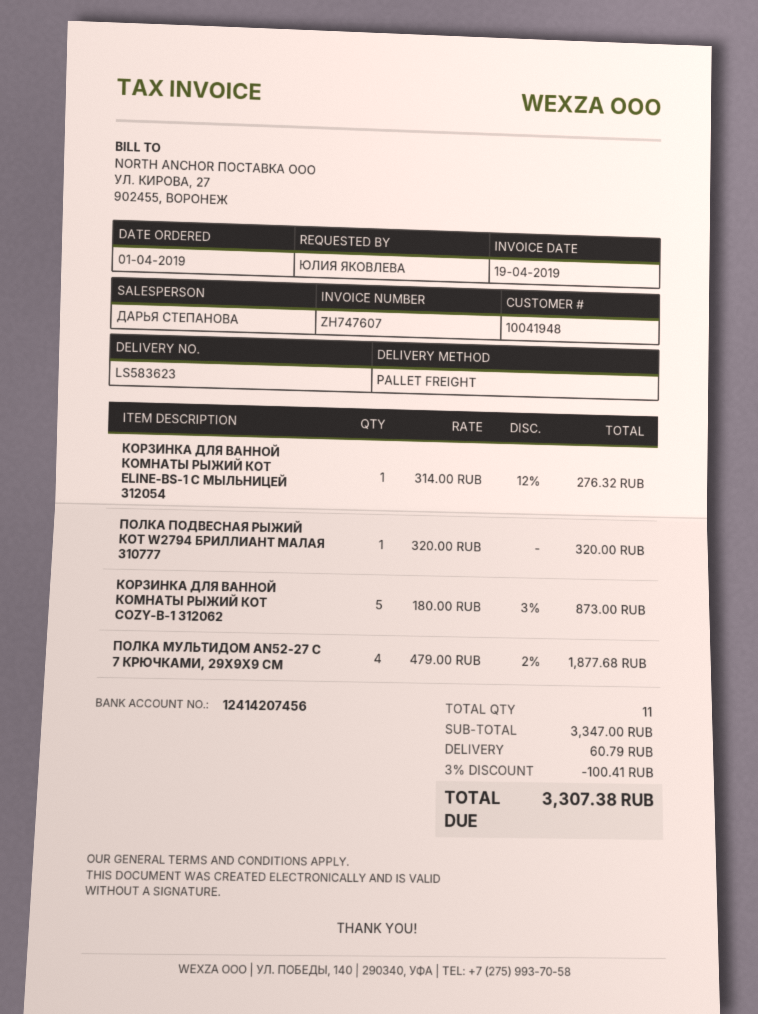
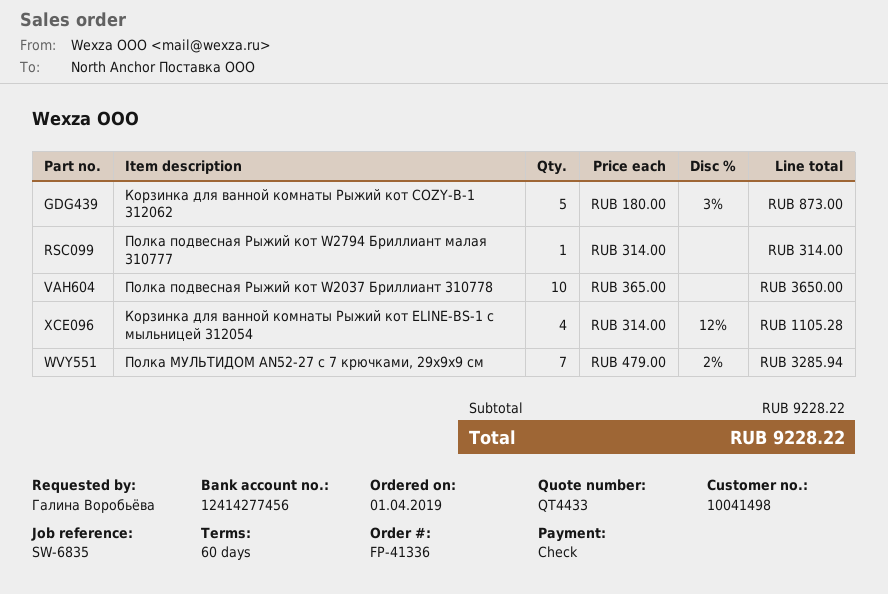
customer number: 10041948 -> 10041498
ordered by: ЮЛИЯ ЯКОВЛЕВА -> Галина Воробьёва
bank account: 12414207456 -> 12414277456
КОРЗИНКА ДЛЯ ВАННОЙ КОМНАТЫ РЫЖИЙ КОТ ELINE-BS-1 С МЫЛЬНИЦЕЙ 312054: 1 x 314.00 - 12% = 276.32 -> 4 x 314.00 - 12% = 1105.28
ПОЛКА ПОДВЕСНАЯ РЫЖИЙ КОТ W2794 БРИЛЛИАНТ МАЛАЯ 310777: 1 x 320.00 = 320.00 -> 1 x 314.00 = 314.00
ПОЛКА МУЛЬТИДОМ AN52-27 С 7 КРЮЧКАМИ, 29Х9Х9 СМ: 4 x 479.00 - 2% = 1877.68 -> 7 x 479.00 - 2% = 3285.94
Полка подвесная Рыжий кот W2037 Бриллиант 310778: none -> 10 x 365.00 = 3650.00
subtotal: 3347.00 -> 9228.22
discount: 3% = 100.41 -> none
shipping: 60.79 -> none
total: 3307.38 -> 9228.22

